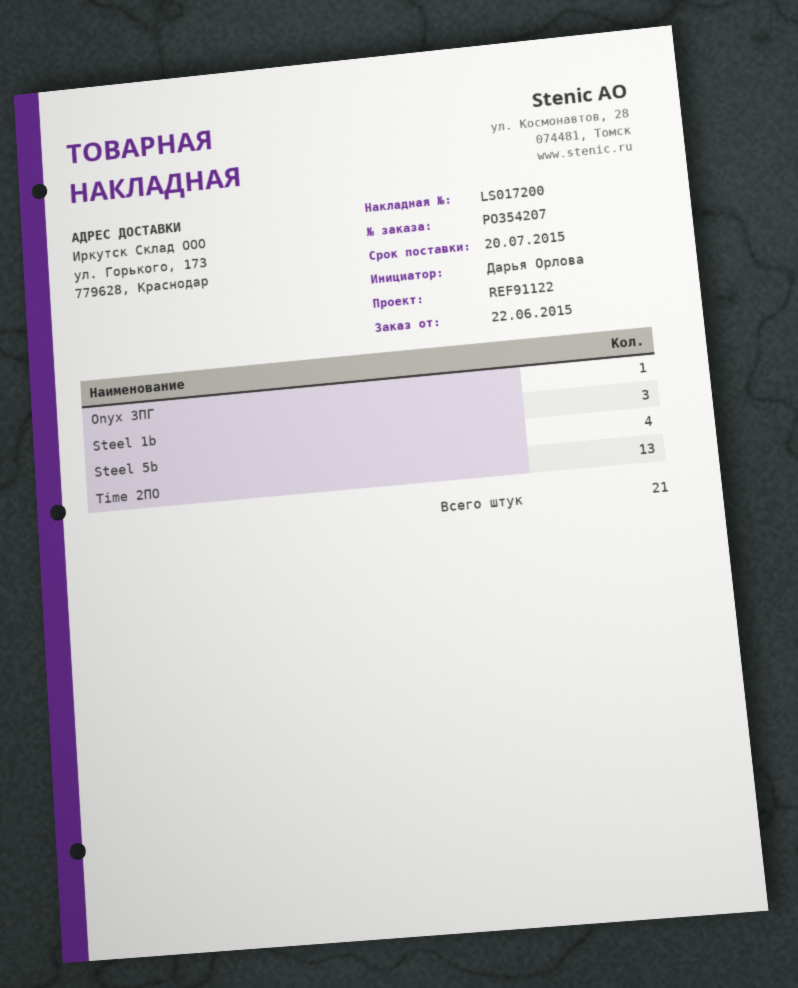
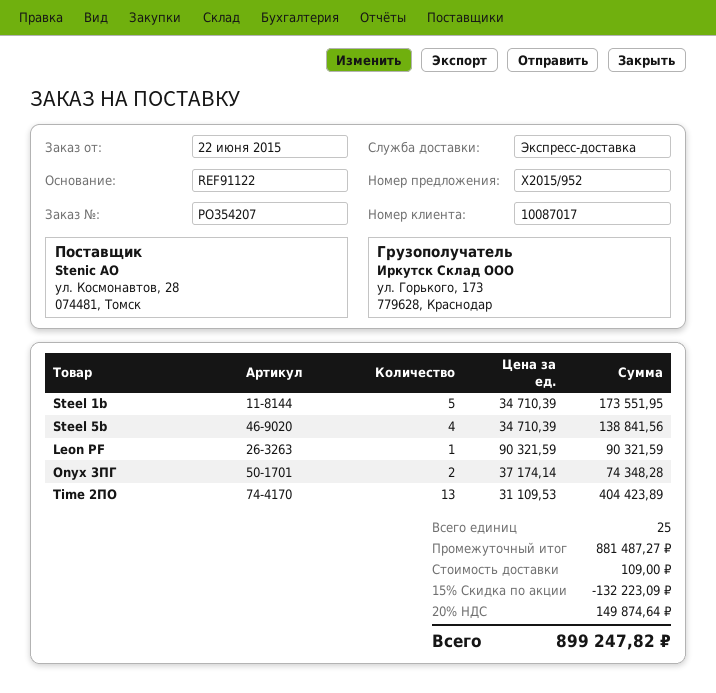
Onyx 3ПГ: 1 -> 2
Steel 1b: 3 -> 5
Leon PF: none -> 1
total quantity: 21 -> 25

